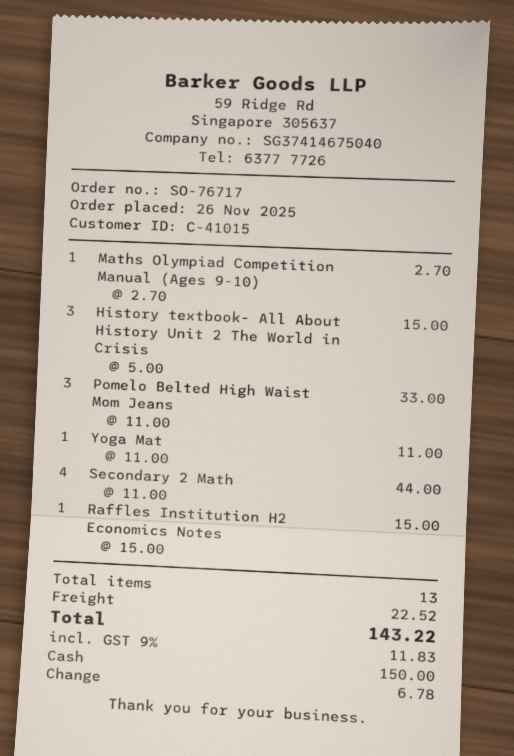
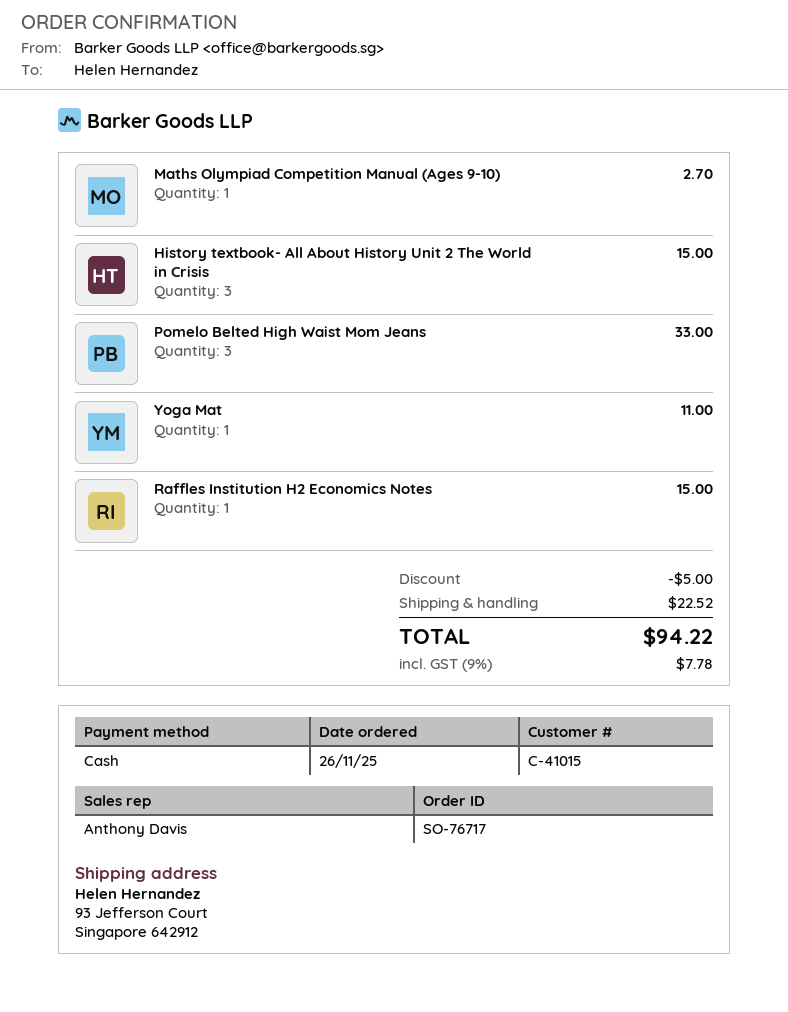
Secondary 2 Math: 4 for 44.00 -> none
discount: none -> 5.00
tax: 9% = 11.83 -> 9% = 7.78
total: 143.22 -> 94.22

